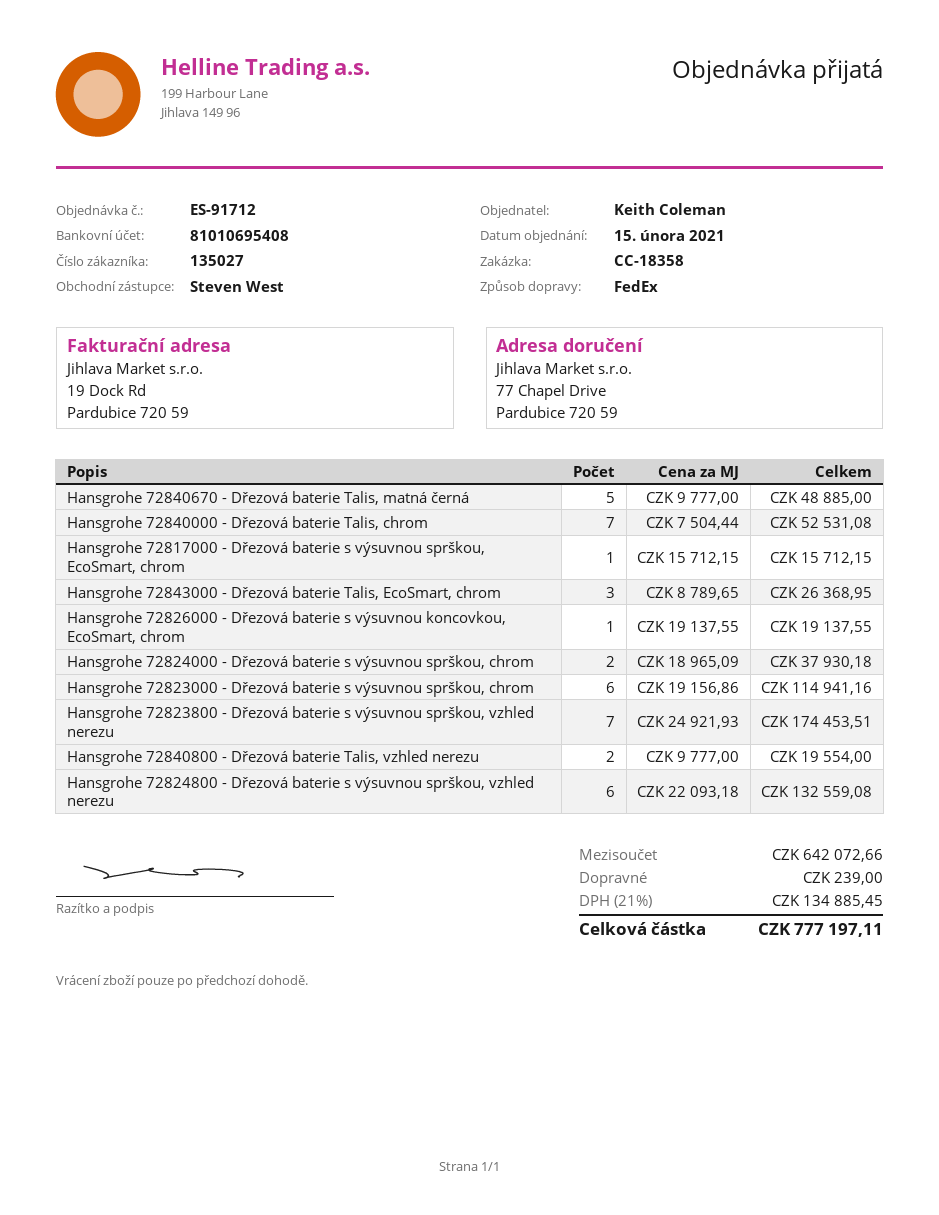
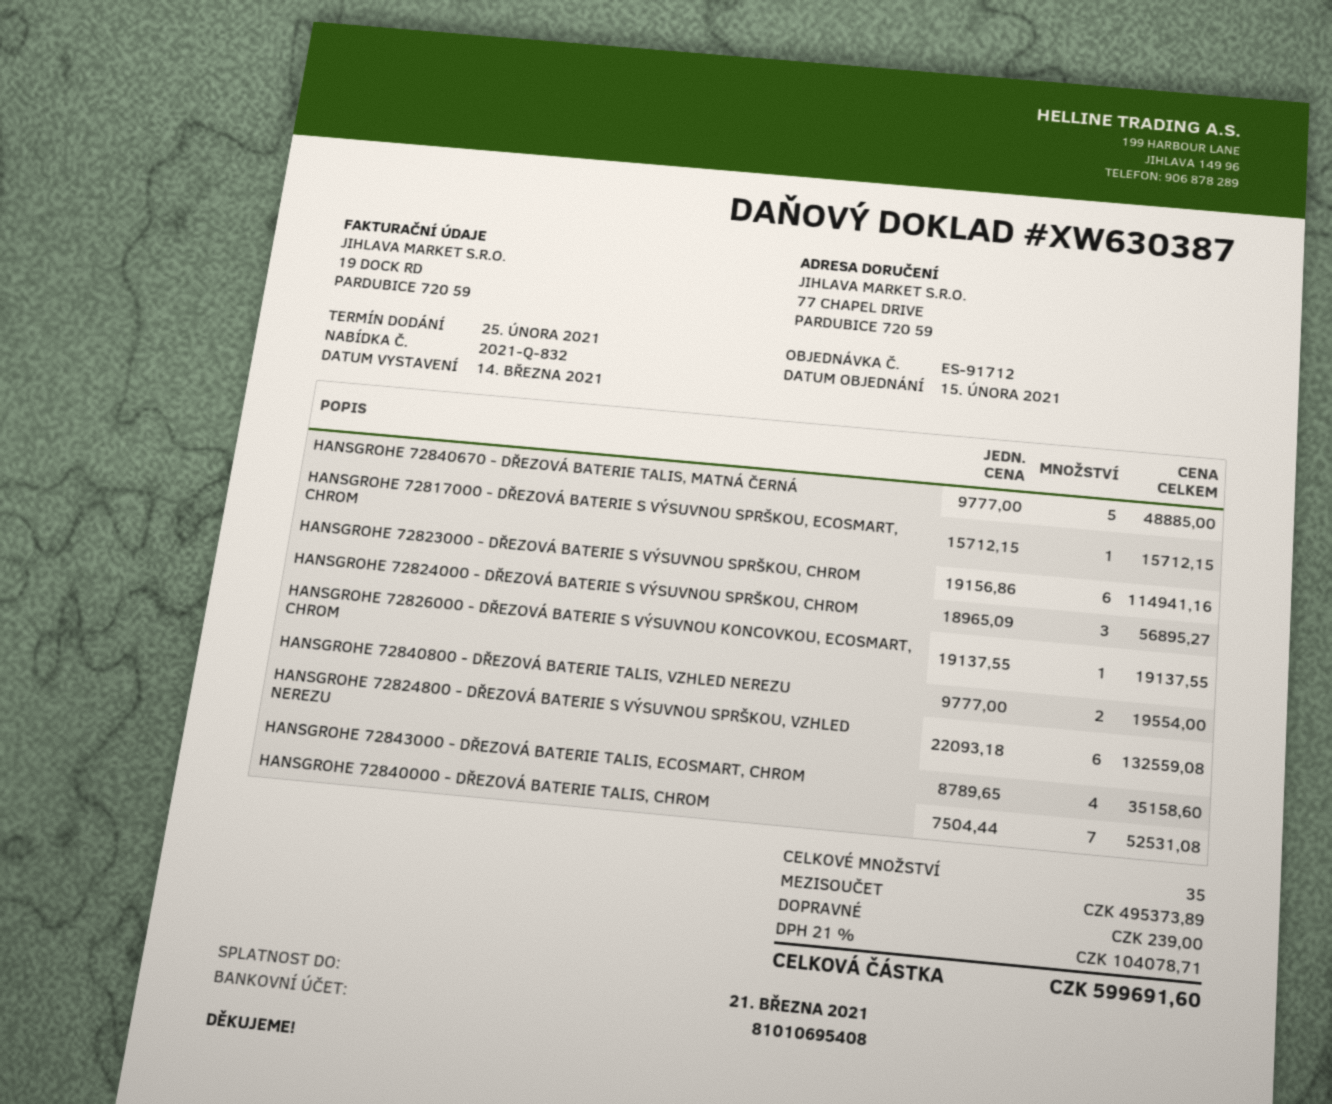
Hansgrohe 72843000 - Dřezová baterie Talis, EcoSmart, chrom: 3 x 8789.65 = 26368.95 -> 4 x 8789.65 = 35158.60
Hansgrohe 72824000 - Dřezová baterie s výsuvnou sprškou, chrom: 2 x 18965.09 = 37930.18 -> 3 x 18965.09 = 56895.27
Hansgrohe 72823800 - Dřezová baterie s výsuvnou sprškou, vzhled nerezu: 7 x 24921.93 = 174453.51 -> none
subtotal: 642072.66 -> 495373.89
tax: 21% = 134885.45 -> 21% = 104078.71
total: 777197.11 -> 599691.60

